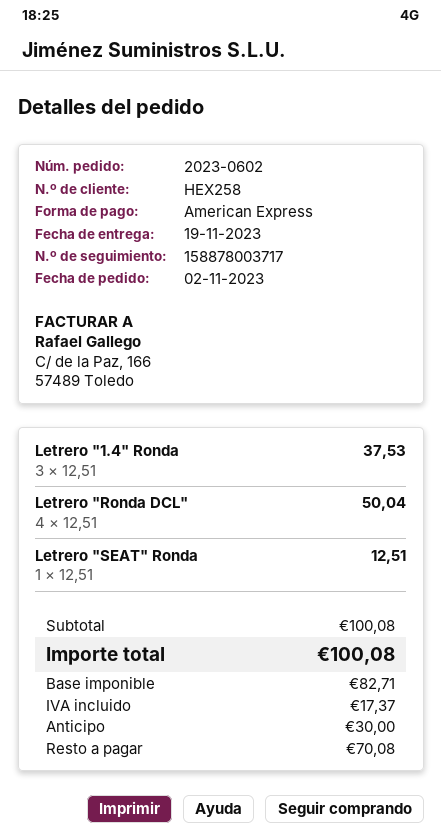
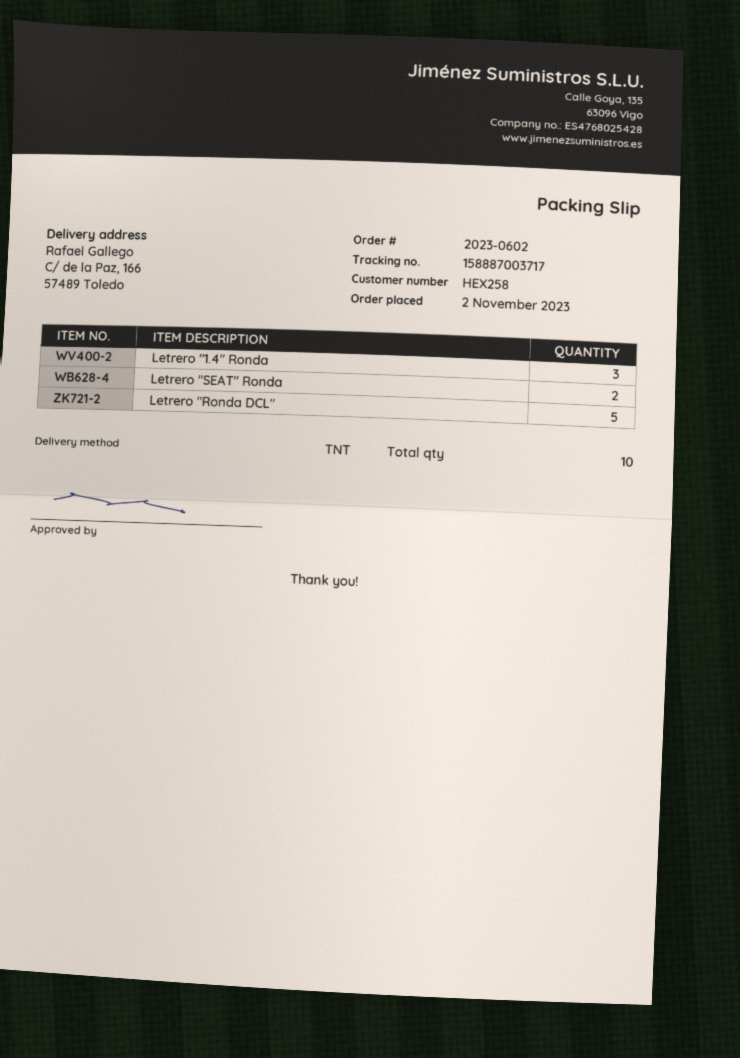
tracking number: 158878003717 -> 158887003717
Letrero "Ronda DCL": 4 -> 5
Letrero "SEAT" Ronda: 1 -> 2

